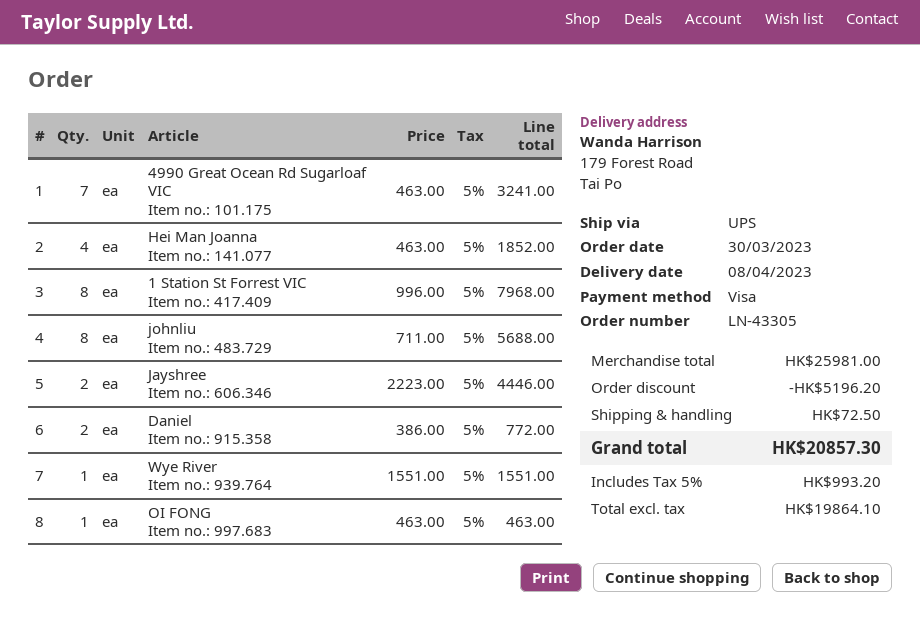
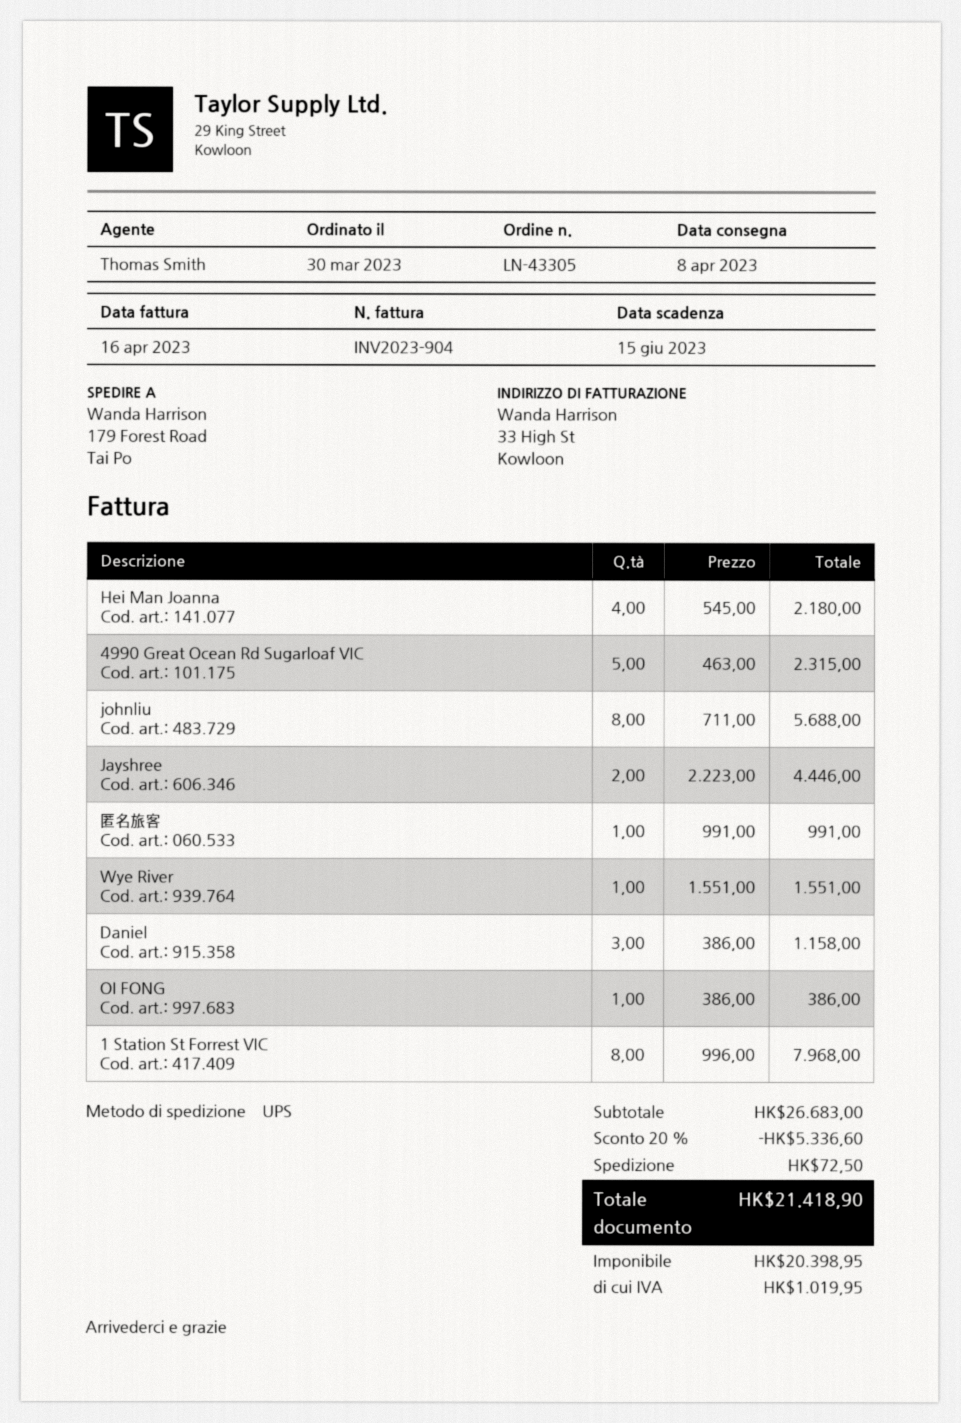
4990 Great Ocean Rd Sugarloaf VIC: 7 x 463.00 = 3241.00 -> 5 x 463.00 = 2315.00
Hei Man Joanna: 4 x 463.00 = 1852.00 -> 4 x 545.00 = 2180.00
Daniel: 2 x 386.00 = 772.00 -> 3 x 386.00 = 1158.00
OI FONG: 1 x 463.00 = 463.00 -> 1 x 386.00 = 386.00
匿名旅客: none -> 1 x 991.00 = 991.00
subtotal: 25981.00 -> 26683.00
discount: 5196.20 -> 5336.60
net: 19864.10 -> 20398.95
tax: 993.20 -> 1019.95
total: 20857.30 -> 21418.90

